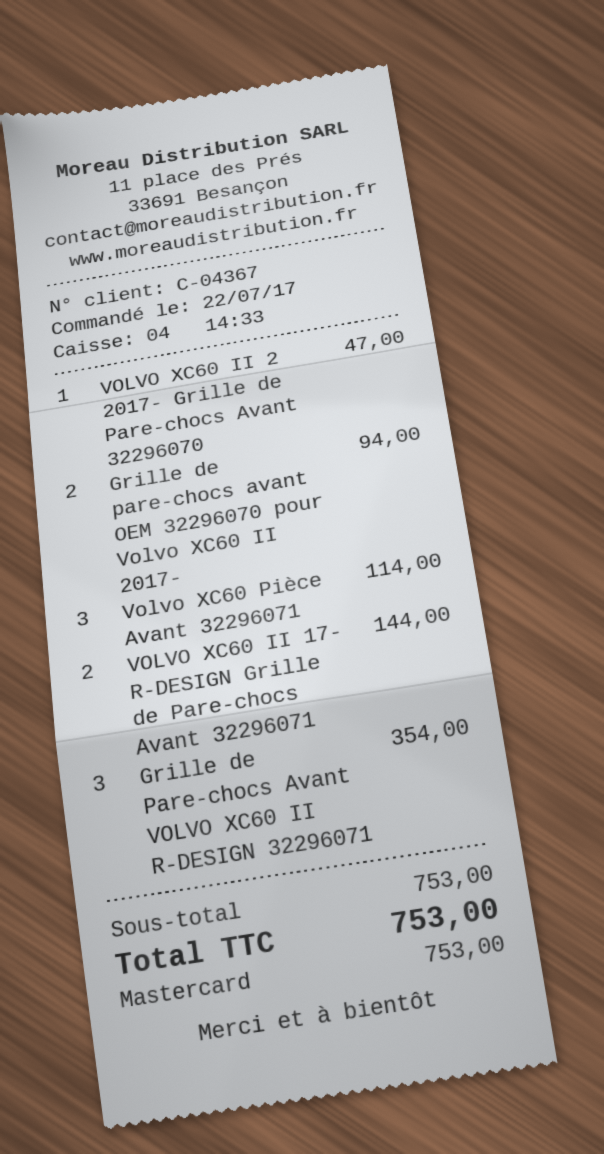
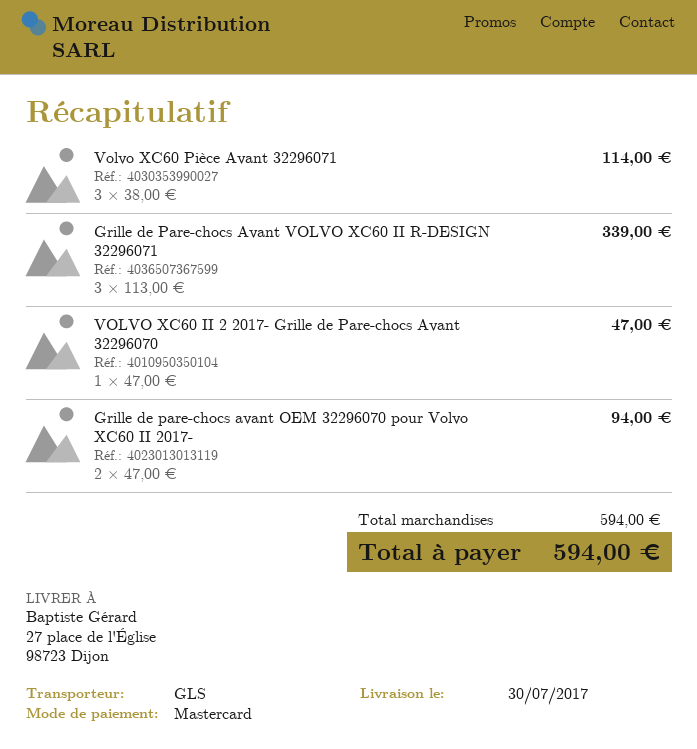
VOLVO XC60 II 17- R-DESIGN Grille de Pare-chocs Avant 32296071: 2 for 144.00 -> none
Grille de Pare-chocs Avant VOLVO XC60 II R-DESIGN 32296071: 3 for 354.00 -> 3 for 339.00
subtotal: 753.00 -> 594.00
total: 753.00 -> 594.00

